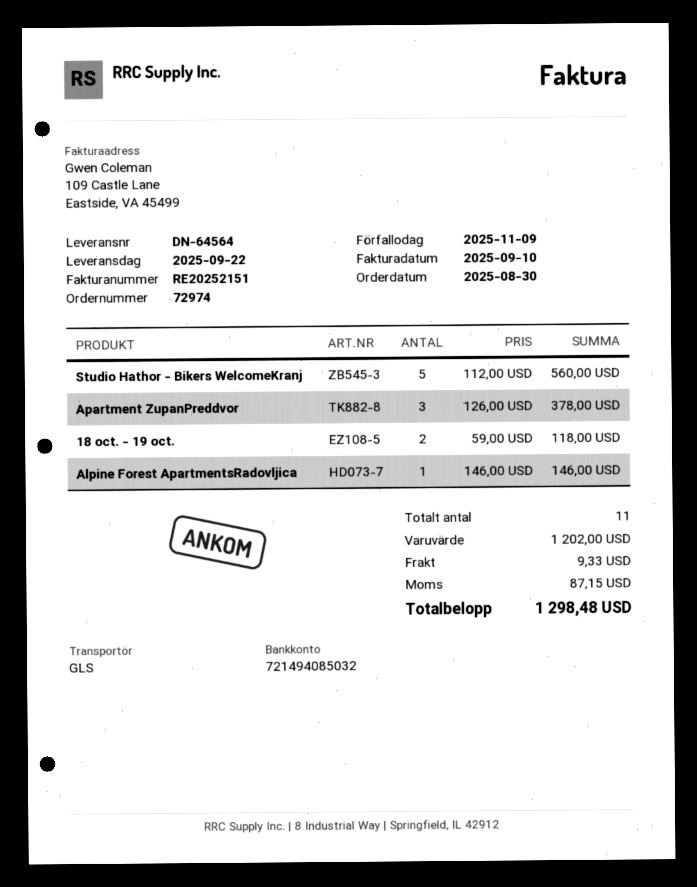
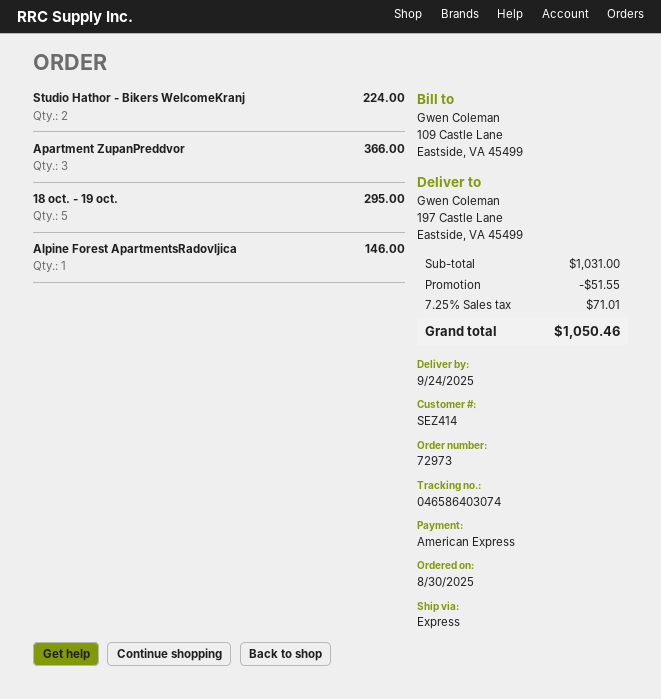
order number: 72974 -> 72973
delivery date: 2025-09-22 -> 2025-09-24
shipping method: GLS -> express
Studio Hathor - Bikers WelcomeKranj: 5 for 560.00 -> 2 for 224.00
Apartment ZupanPreddvor: 3 for 378.00 -> 3 for 366.00
18 oct. - 19 oct.: 2 for 118.00 -> 5 for 295.00
subtotal: 1202.00 -> 1031.00
discount: none -> 51.55
shipping: 9.33 -> none
tax: 87.15 -> 71.01
total: 1298.48 -> 1050.46

